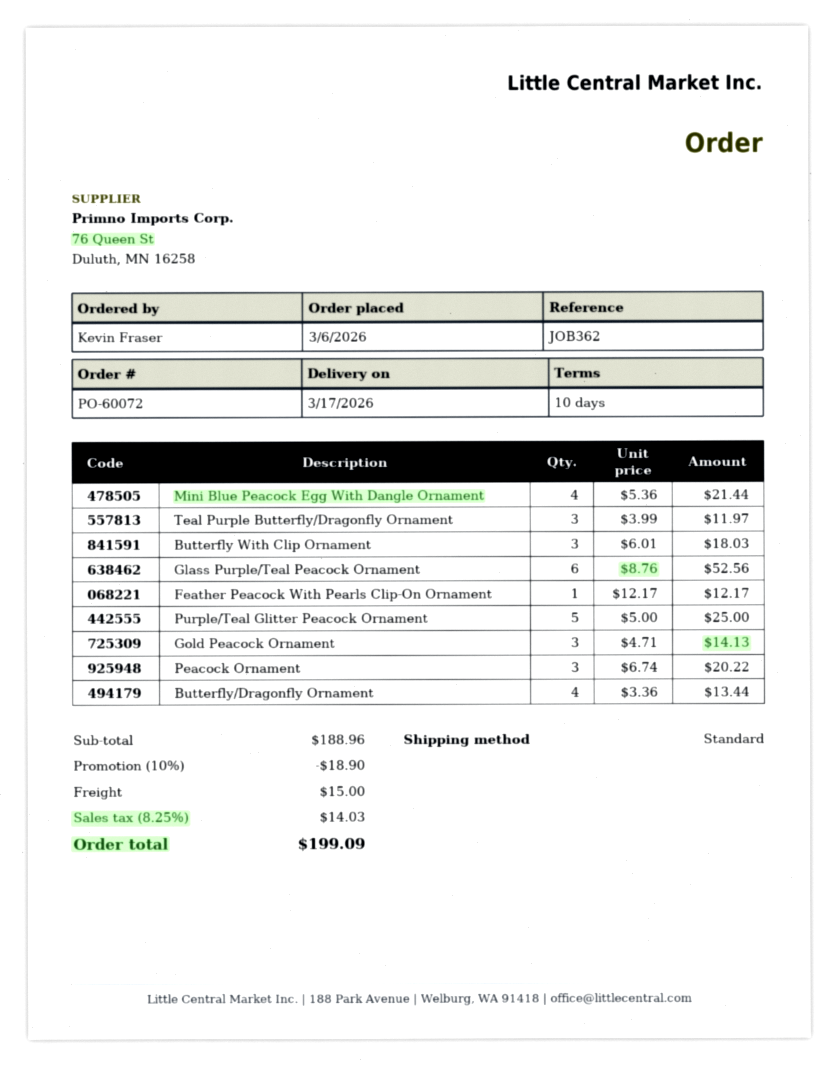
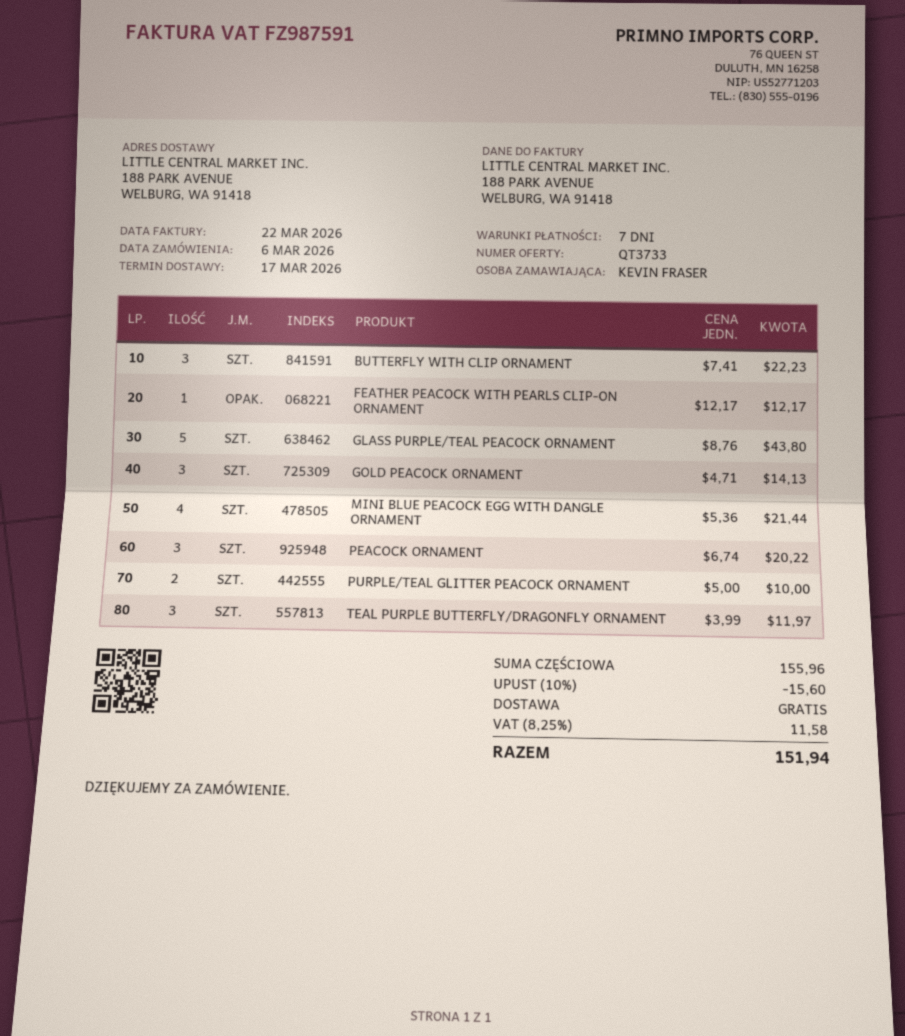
payment terms: 10 days -> 7 days
Butterfly With Clip Ornament: 3 x 6.01 = 18.03 -> 3 x 7.41 = 22.23
Glass Purple/Teal Peacock Ornament: 6 x 8.76 = 52.56 -> 5 x 8.76 = 43.80
Purple/Teal Glitter Peacock Ornament: 5 x 5.00 = 25.00 -> 2 x 5.00 = 10.00
Butterfly/Dragonfly Ornament: 4 x 3.36 = 13.44 -> none
subtotal: 188.96 -> 155.96
discount: 10% = 18.90 -> 10% = 15.60
shipping: 15.00 -> 0.00
tax: 8.25% = 14.03 -> 8.25% = 11.58
total: 199.09 -> 151.94

